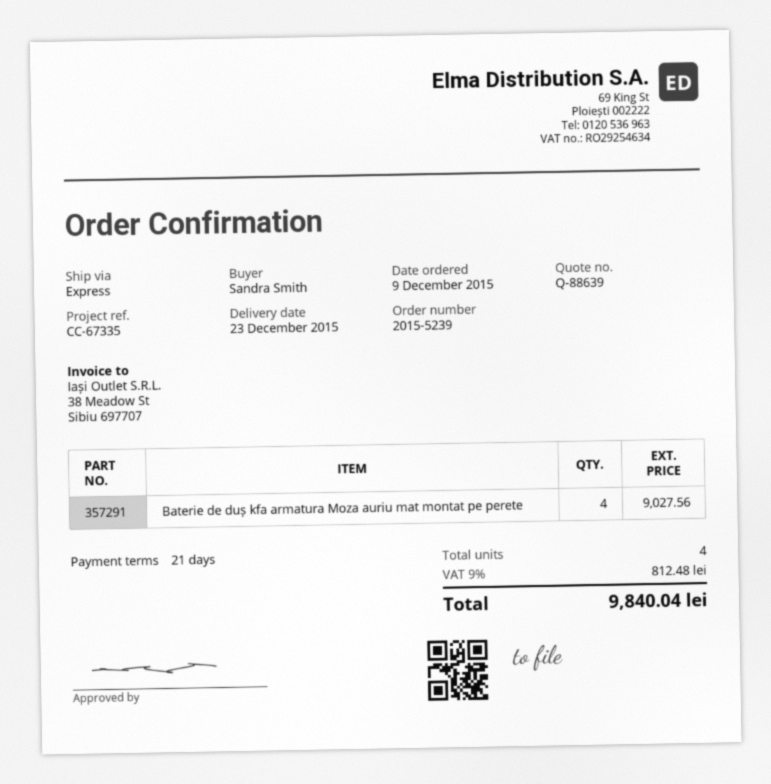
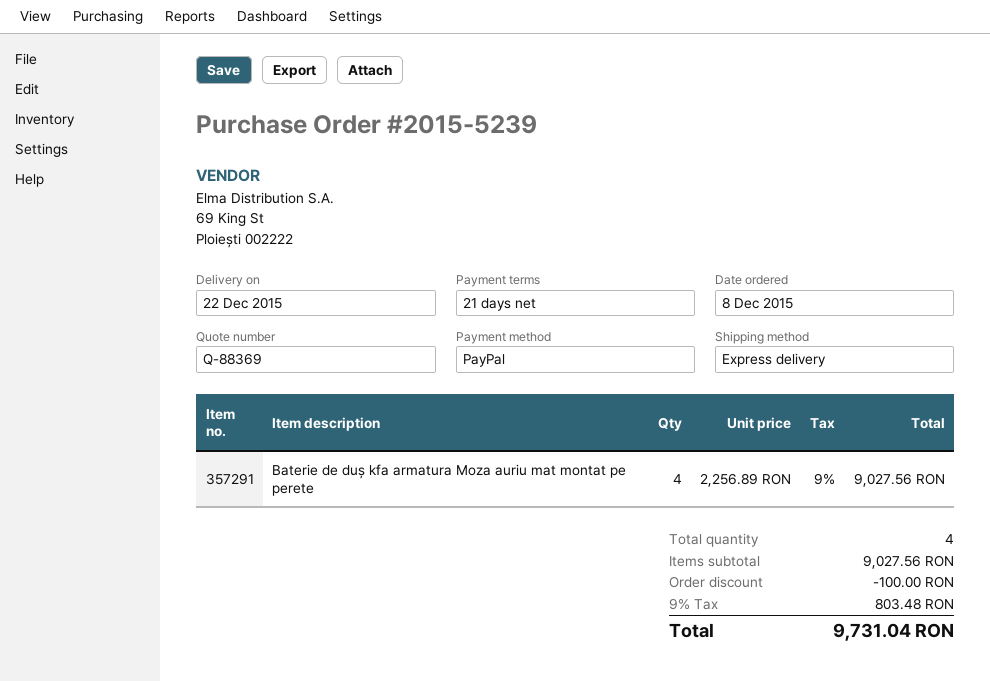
quote number: Q-88639 -> Q-88369
order date: 2015-12-09 -> 2015-12-08
delivery date: 2015-12-23 -> 2015-12-22
discount: none -> 100.00
tax: 9% = 812.48 -> 9% = 803.48
total: 9840.04 -> 9731.04

